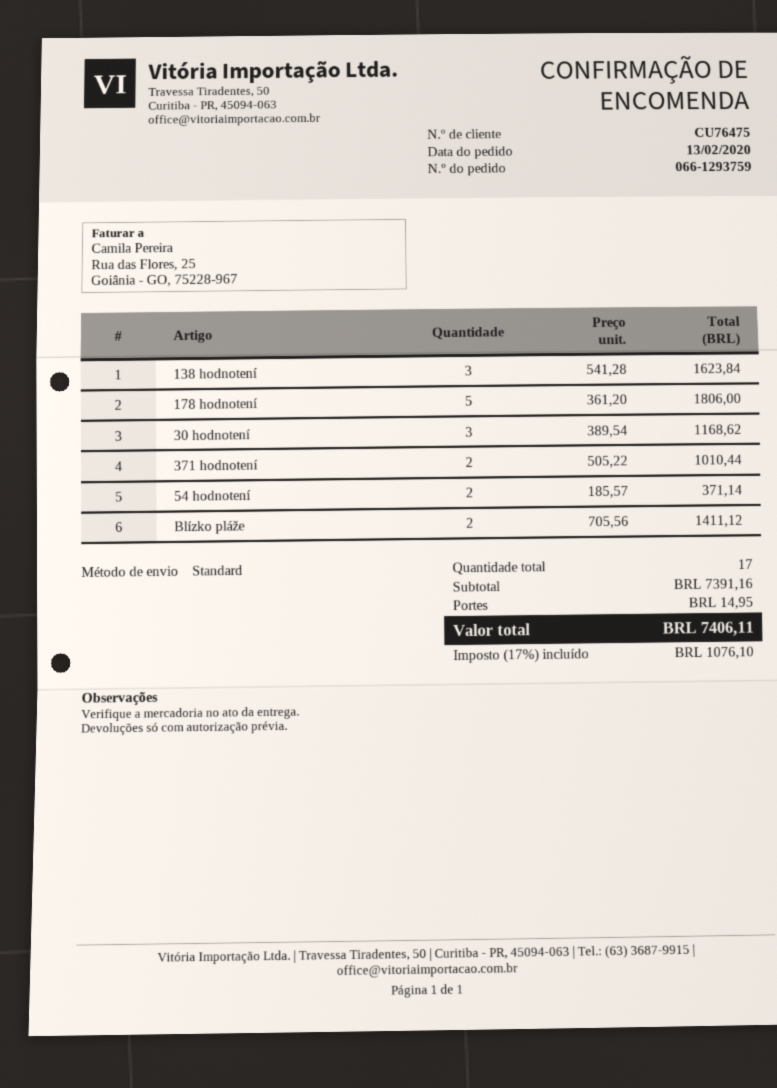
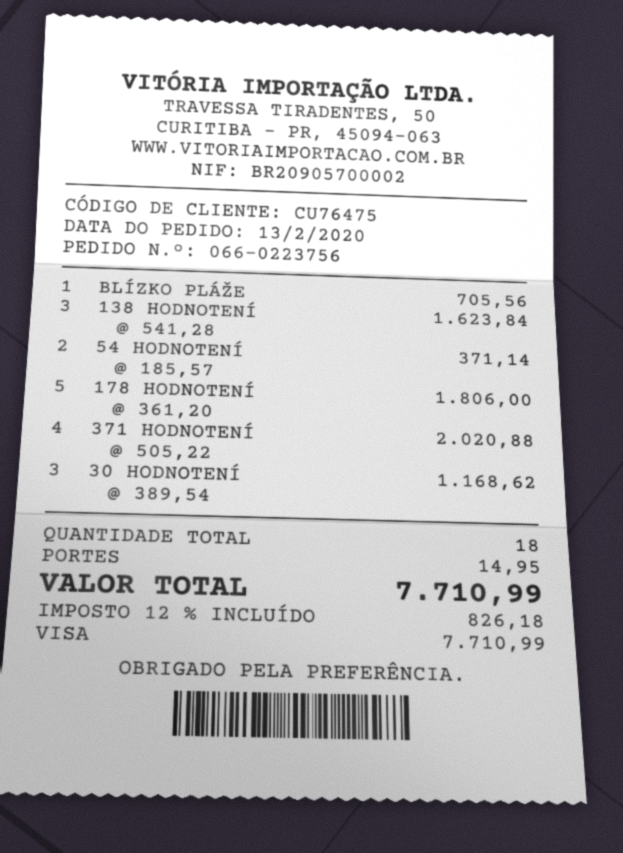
order number: 066-1293759 -> 066-0223756
371 hodnotení: 2 x 505.22 = 1010.44 -> 4 x 505.22 = 2020.88
Blízko pláže: 2 x 705.56 = 1411.12 -> 1 x 705.56 = 705.56
total quantity: 17 -> 18
tax: 17% = 1076.10 -> 12% = 826.18
total: 7406.11 -> 7710.99

